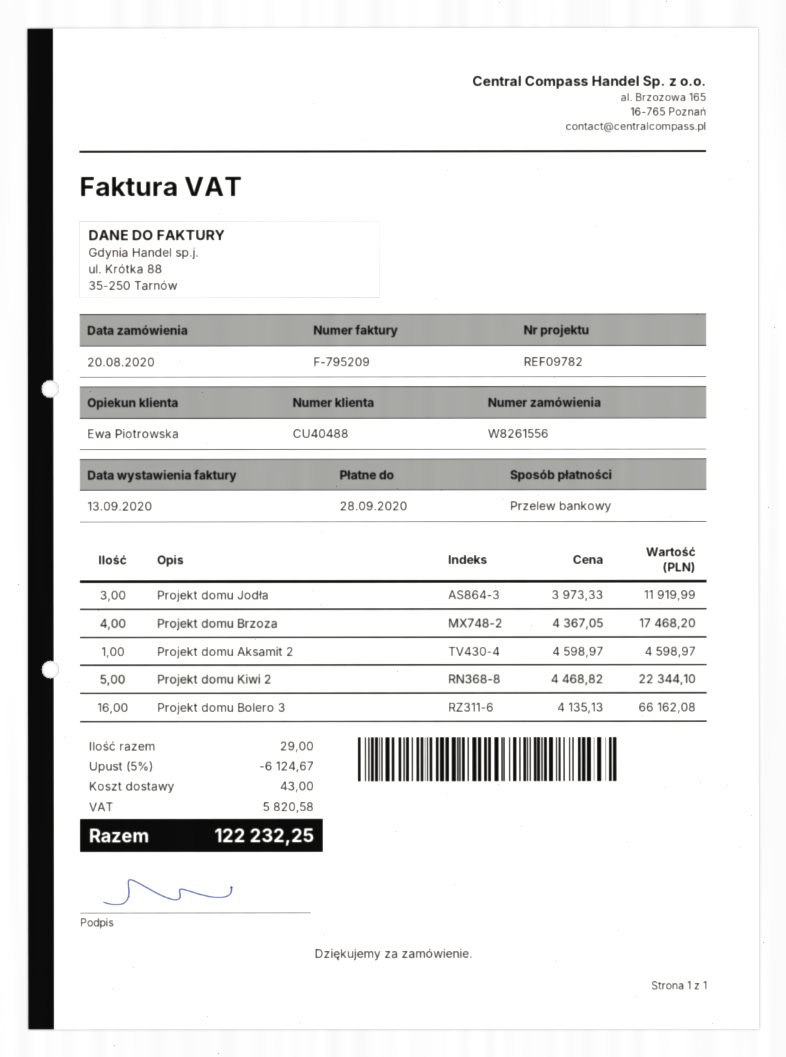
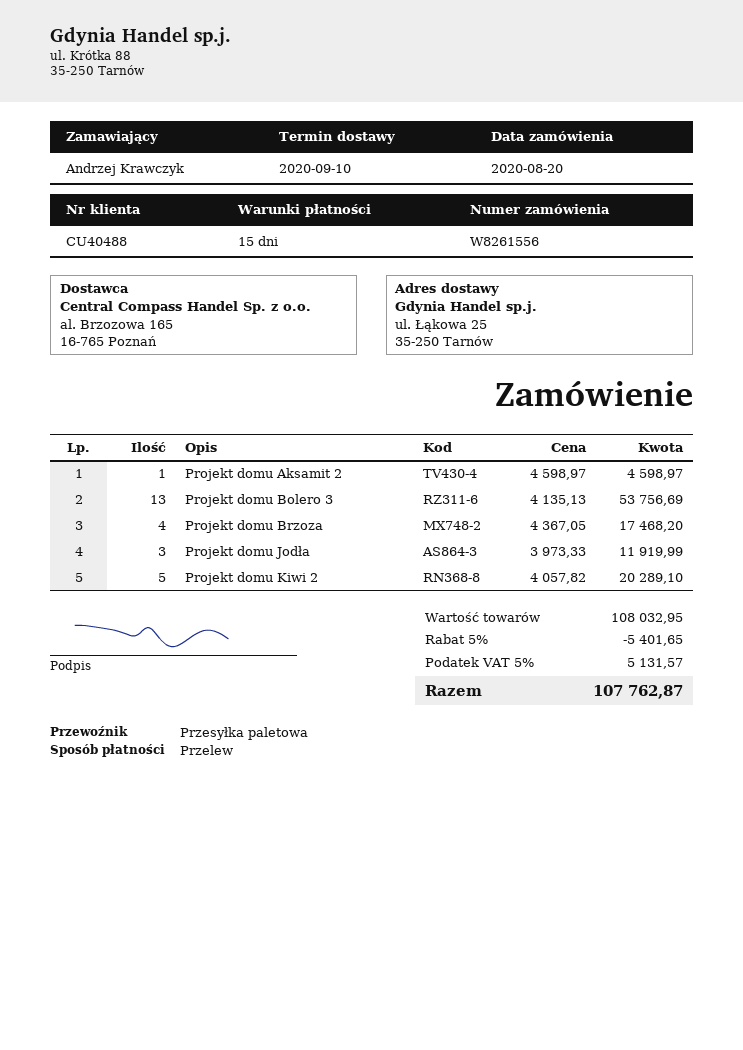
Projekt domu Kiwi 2: 5 x 4468.82 = 22344.10 -> 5 x 4057.82 = 20289.10
Projekt domu Bolero 3: 16 x 4135.13 = 66162.08 -> 13 x 4135.13 = 53756.69
discount: 5% = 6124.67 -> 5% = 5401.65
shipping: 43.00 -> none
tax: 5820.58 -> 5131.57
total: 122232.25 -> 107762.87

